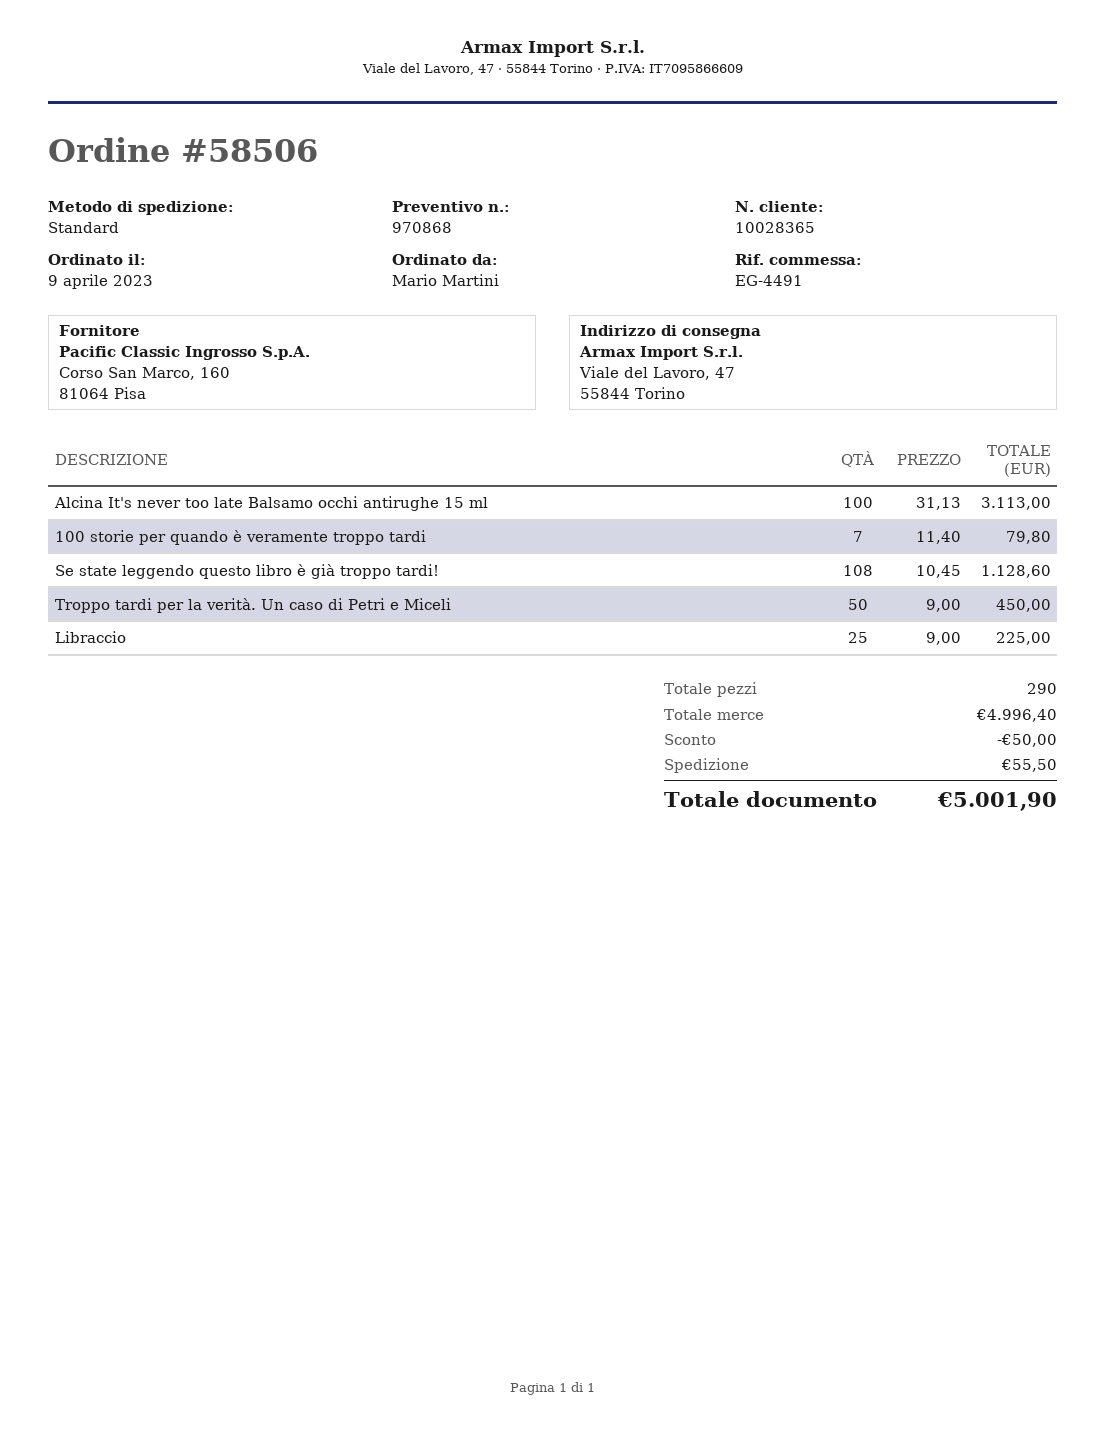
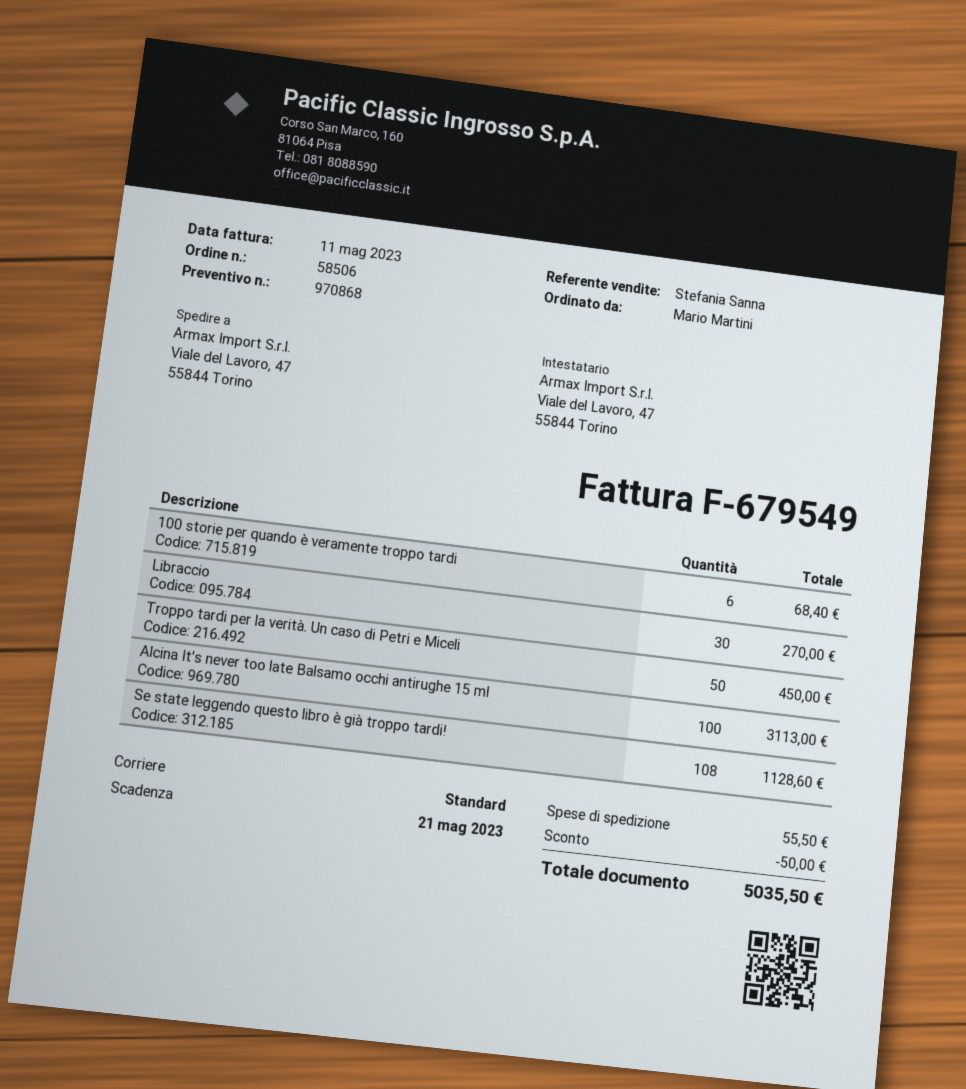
100 storie per quando è veramente troppo tardi: 7 for 79.80 -> 6 for 68.40
Libraccio: 25 for 225.00 -> 30 for 270.00
total: 5001.90 -> 5035.50

